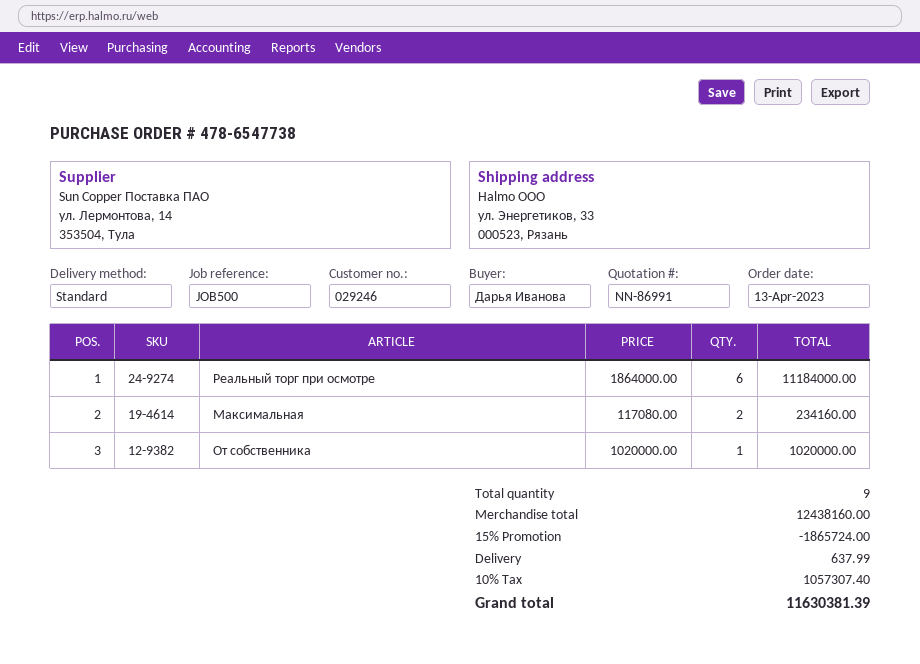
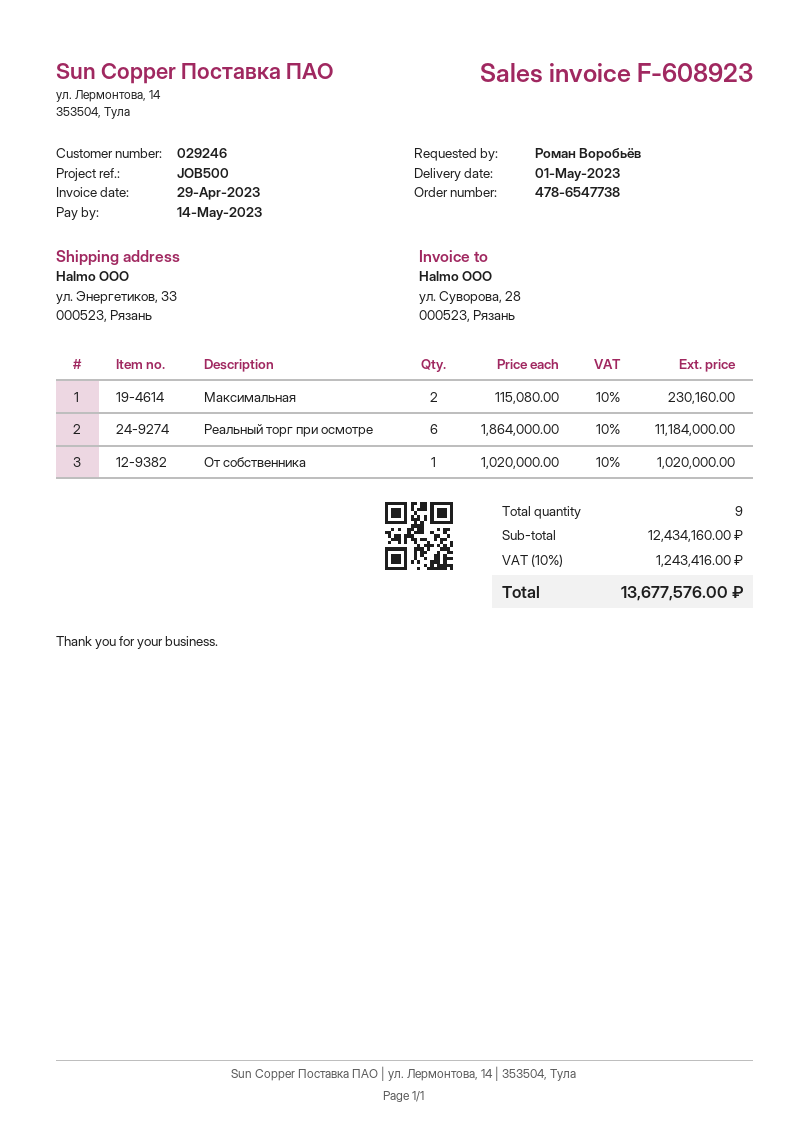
ordered by: Дарья Иванова -> Роман Воробьёв
Максимальная: 2 x 117080.00 = 234160.00 -> 2 x 115080.00 = 230160.00
subtotal: 12438160.00 -> 12434160.00
discount: 15% = 1865724.00 -> none
shipping: 637.99 -> none
tax: 10% = 1057307.40 -> 10% = 1243416.00
total: 11630381.39 -> 13677576.00

